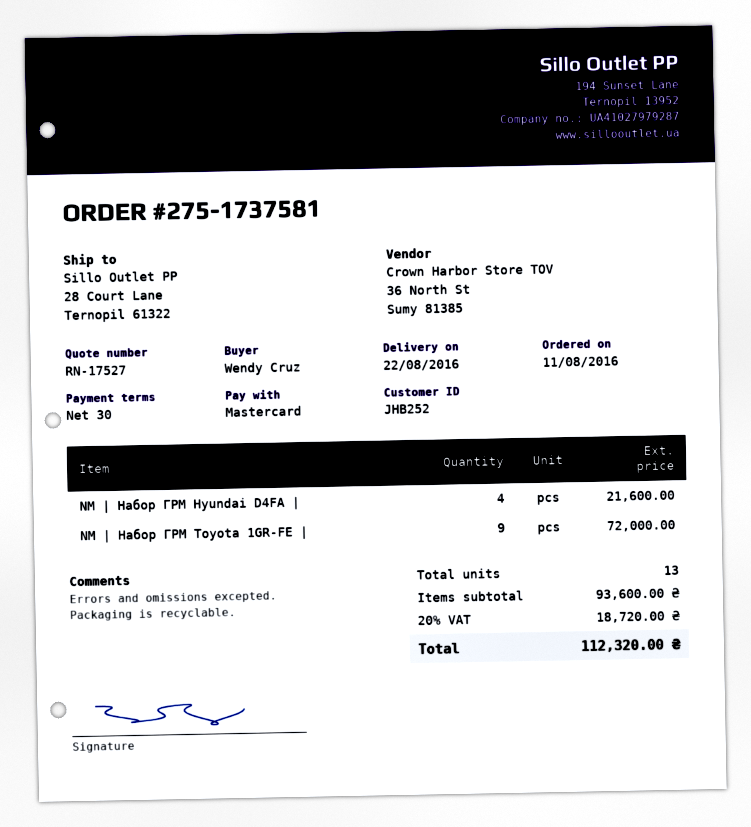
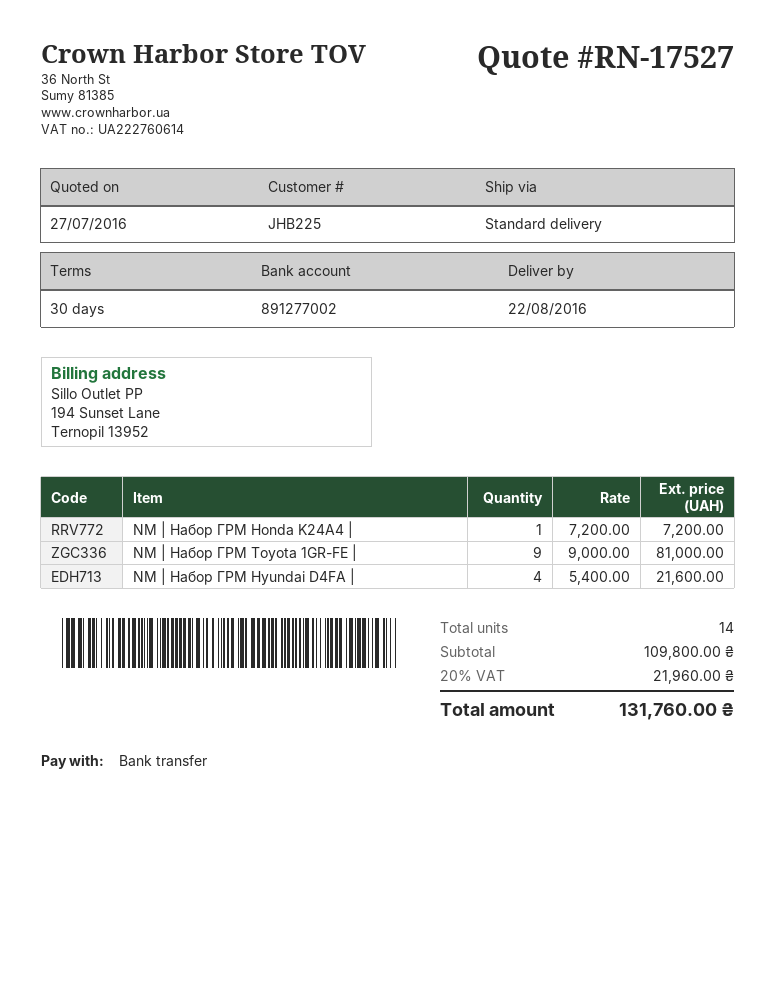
customer number: JHB252 -> JHB225
payment method: Mastercard -> bank transfer
NM | Набор ГРМ Toyota 1GR-FE |: 9 for 72000.00 -> 9 for 81000.00
NM | Набор ГРМ Honda K24A4 |: none -> 1 for 7200.00
total quantity: 13 -> 14
subtotal: 93600.00 -> 109800.00
tax: 20% = 18720.00 -> 20% = 21960.00
total: 112320.00 -> 131760.00

